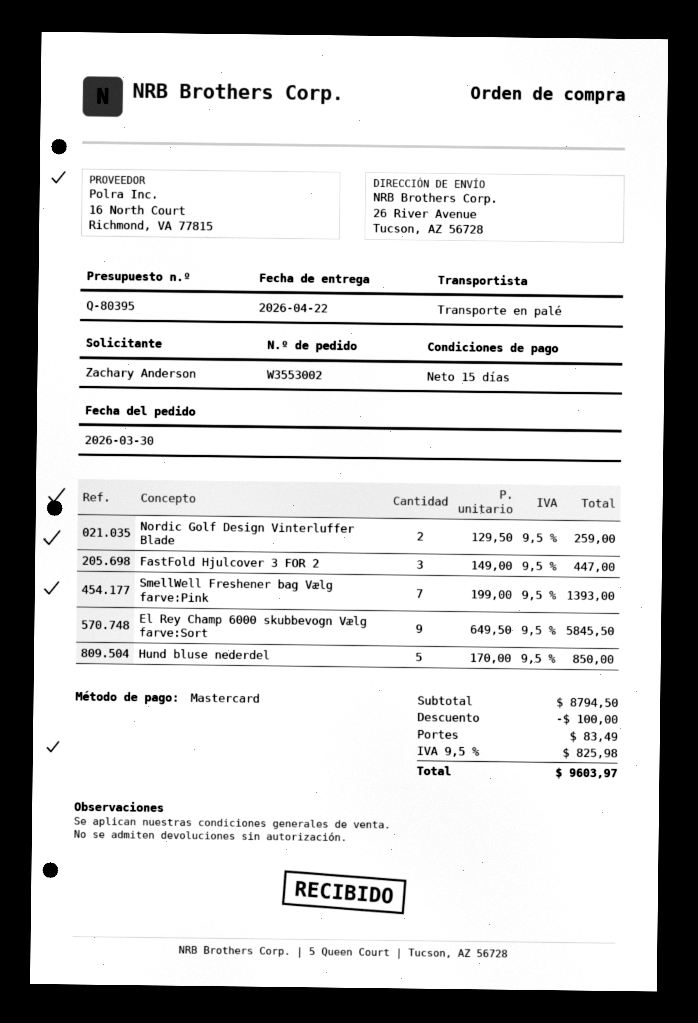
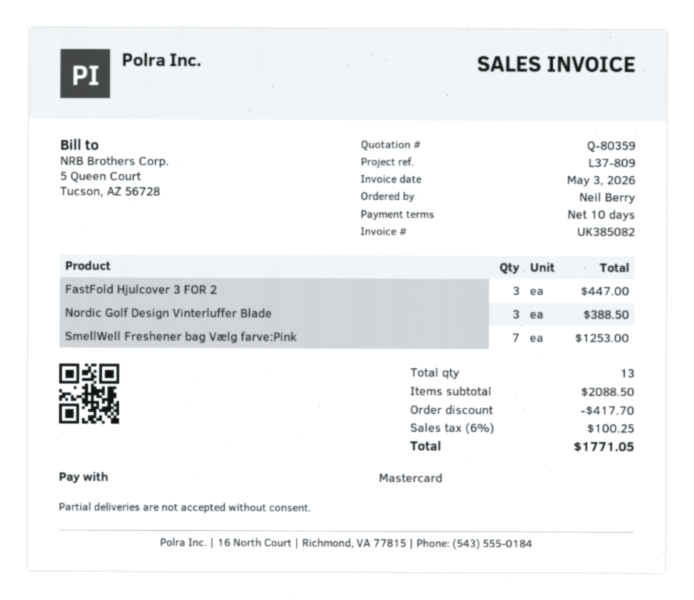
quote number: Q-80395 -> Q-80359
payment terms: 15 days -> 10 days
ordered by: Zachary Anderson -> Neil Berry
Nordic Golf Design Vinterluffer Blade: 2 for 259.00 -> 3 for 388.50
SmellWell Freshener bag Vælg farve:Pink: 7 for 1393.00 -> 7 for 1253.00
El Rey Champ 6000 skubbevogn Vælg farve:Sort: 9 for 5845.50 -> none
Hund bluse nederdel: 5 for 850.00 -> none
subtotal: 8794.50 -> 2088.50
discount: 100.00 -> 417.70
shipping: 83.49 -> none
tax: 9.5% = 825.98 -> 6% = 100.25
total: 9603.97 -> 1771.05

